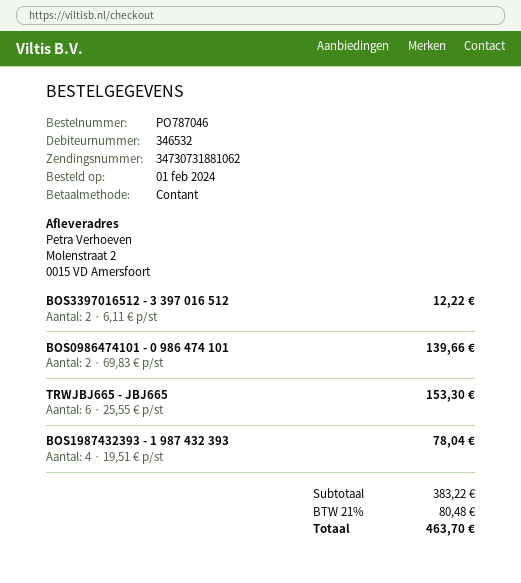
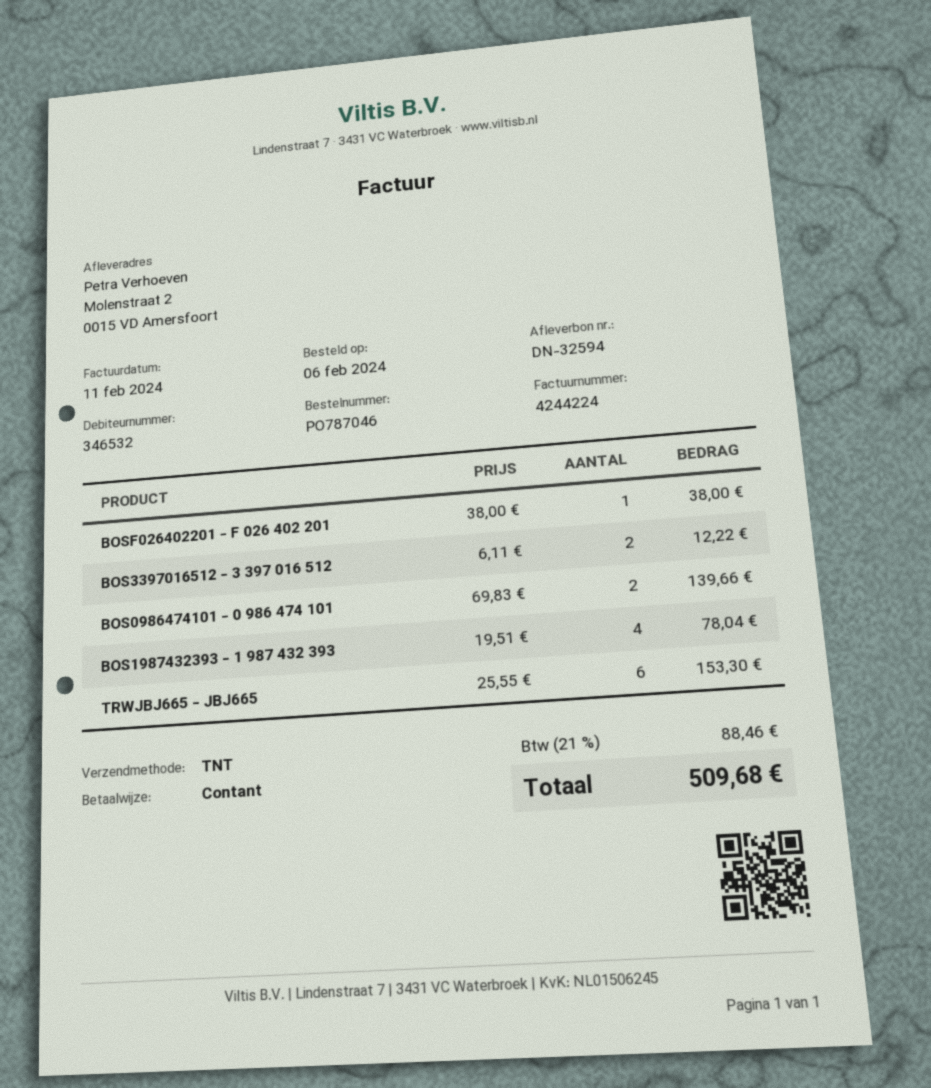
order date: 2024-02-01 -> 2024-02-06
BOSF026402201 - F 026 402 201: none -> 1 x 38.00 = 38.00
tax: 21% = 80.48 -> 21% = 88.46
total: 463.70 -> 509.68

